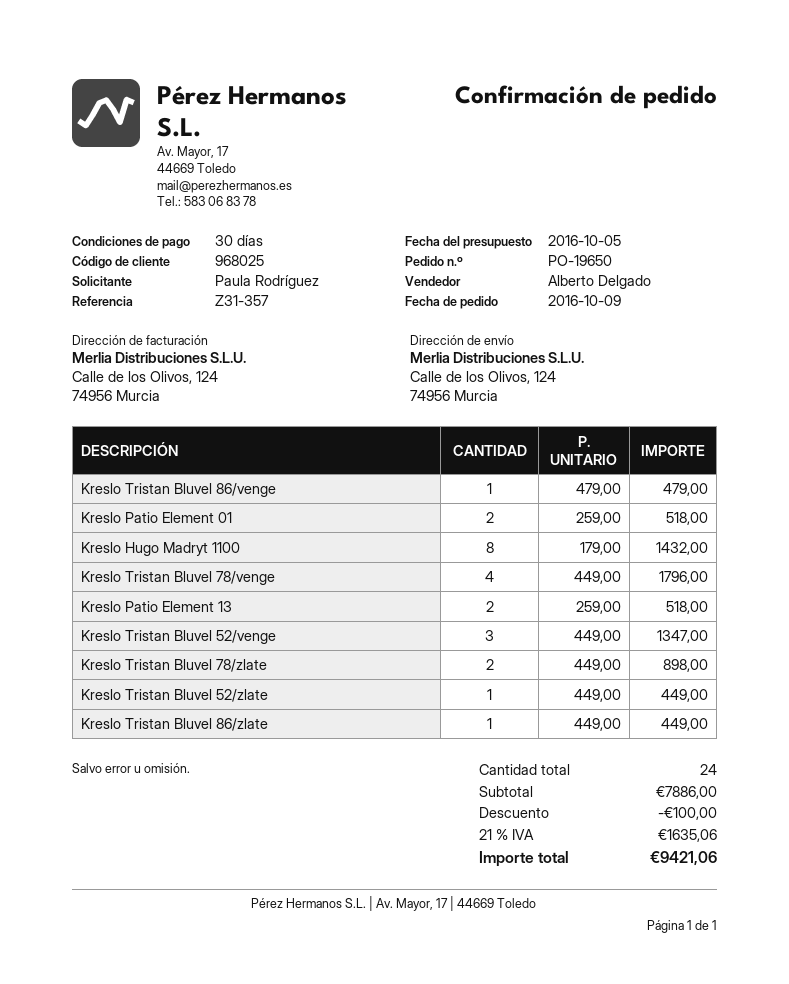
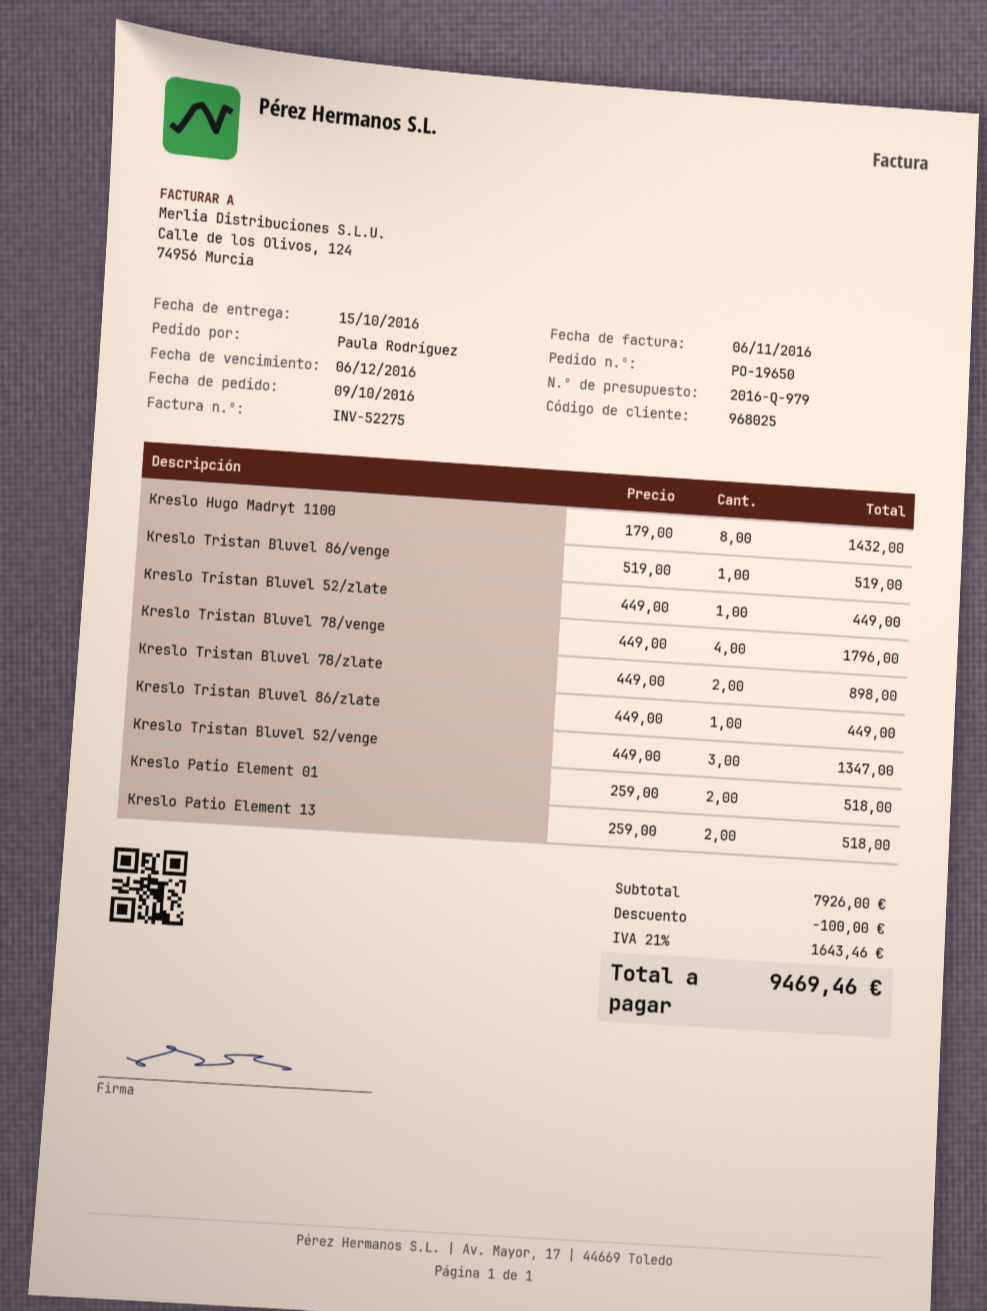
Kreslo Tristan Bluvel 86/venge: 1 x 479.00 = 479.00 -> 1 x 519.00 = 519.00
subtotal: 7886.00 -> 7926.00
tax: 21% = 1635.06 -> 21% = 1643.46
total: 9421.06 -> 9469.46

